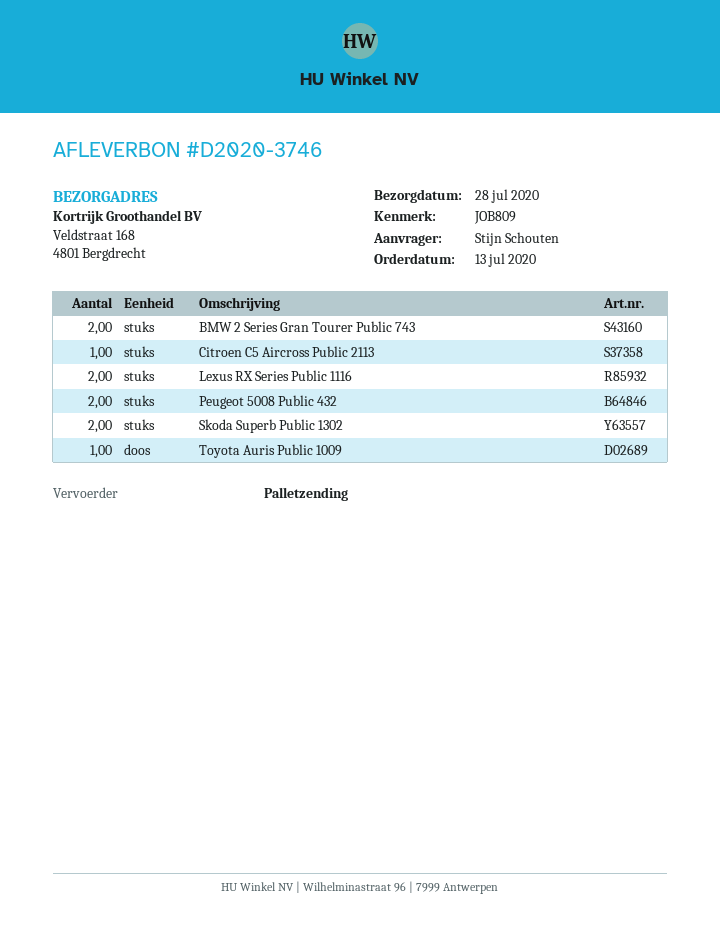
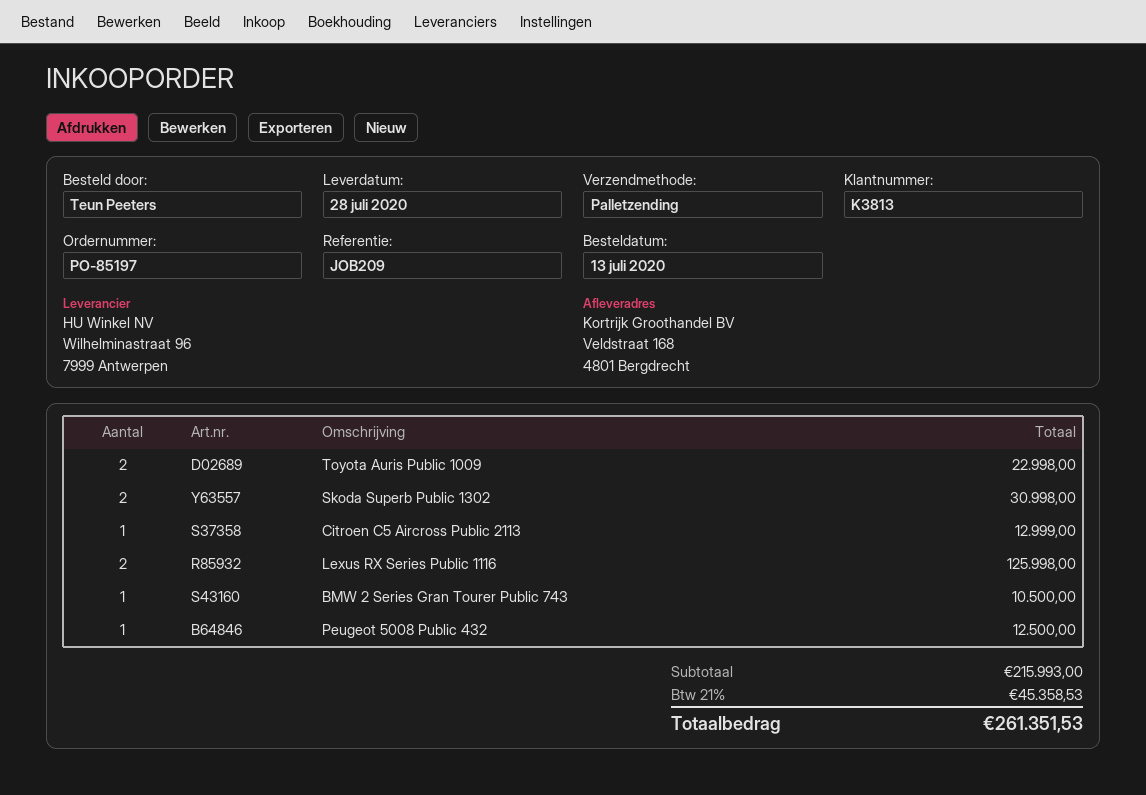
reference: JOB809 -> JOB209
ordered by: Stijn Schouten -> Teun Peeters
BMW 2 Series Gran Tourer Public 743: 2 -> 1
Peugeot 5008 Public 432: 2 -> 1
Toyota Auris Public 1009: 1 -> 2

